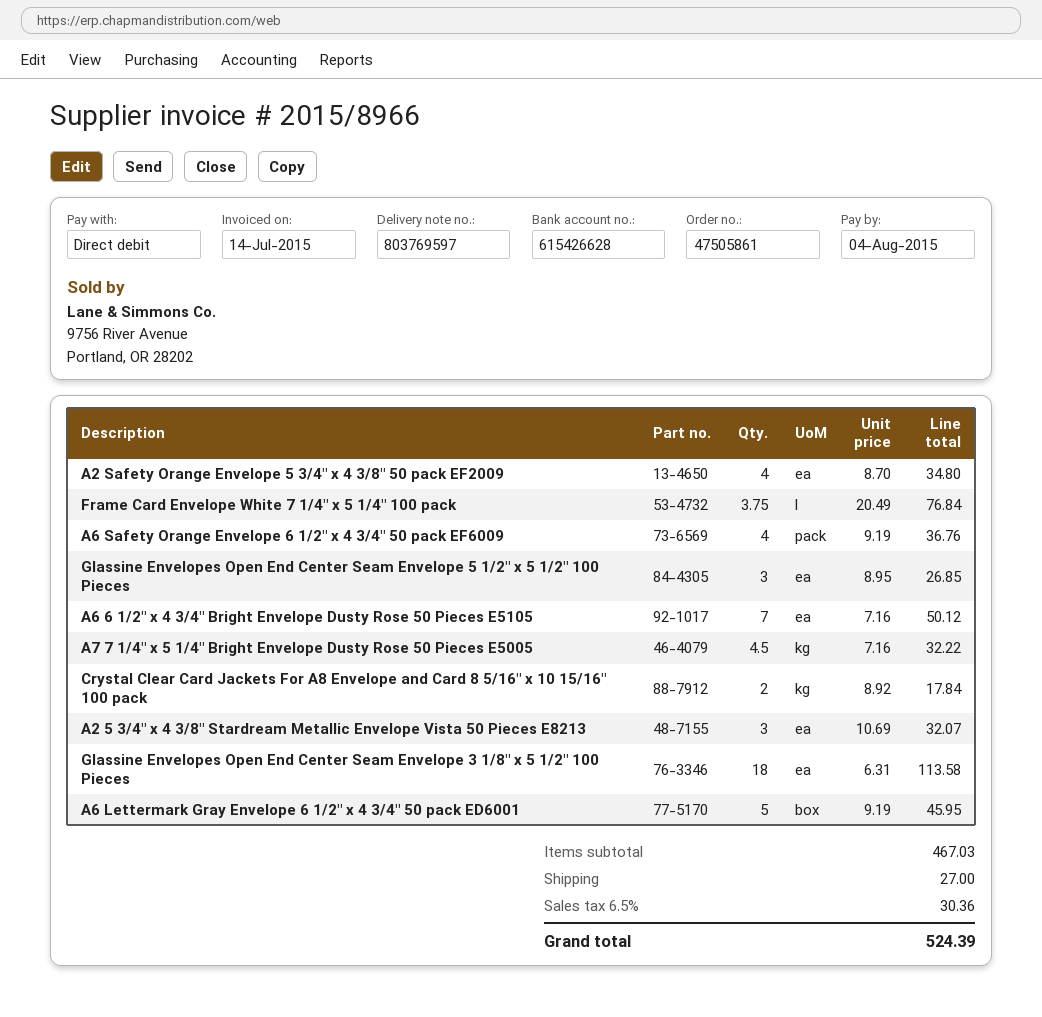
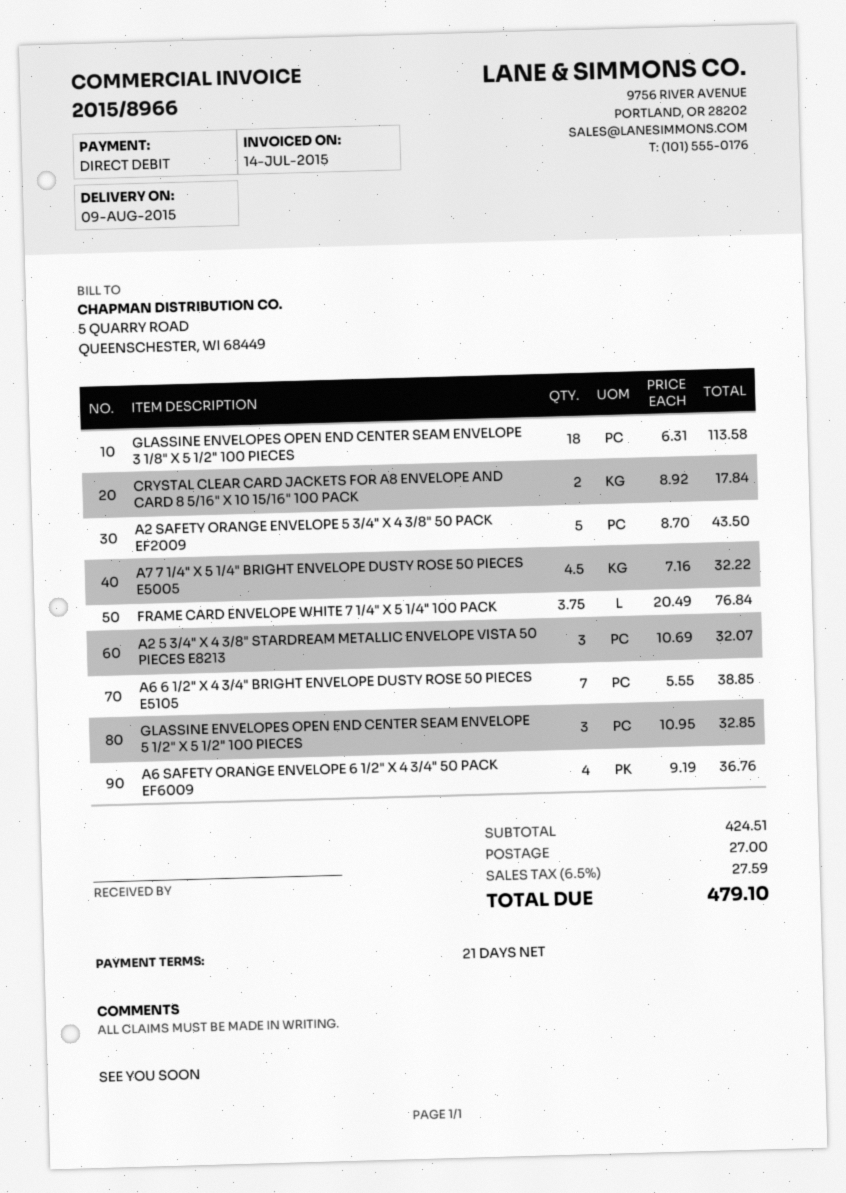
A2 Safety Orange Envelope 5 3/4" x 4 3/8" 50 pack EF2009: 4 x 8.70 = 34.80 -> 5 x 8.70 = 43.50
Glassine Envelopes Open End Center Seam Envelope 5 1/2" x 5 1/2" 100 Pieces: 3 x 8.95 = 26.85 -> 3 x 10.95 = 32.85
A6 6 1/2" x 4 3/4" Bright Envelope Dusty Rose 50 Pieces E5105: 7 x 7.16 = 50.12 -> 7 x 5.55 = 38.85
A6 Lettermark Gray Envelope 6 1/2" x 4 3/4" 50 pack ED6001: 5 x 9.19 = 45.95 -> none
subtotal: 467.03 -> 424.51
tax: 6.5% = 30.36 -> 6.5% = 27.59
total: 524.39 -> 479.10

